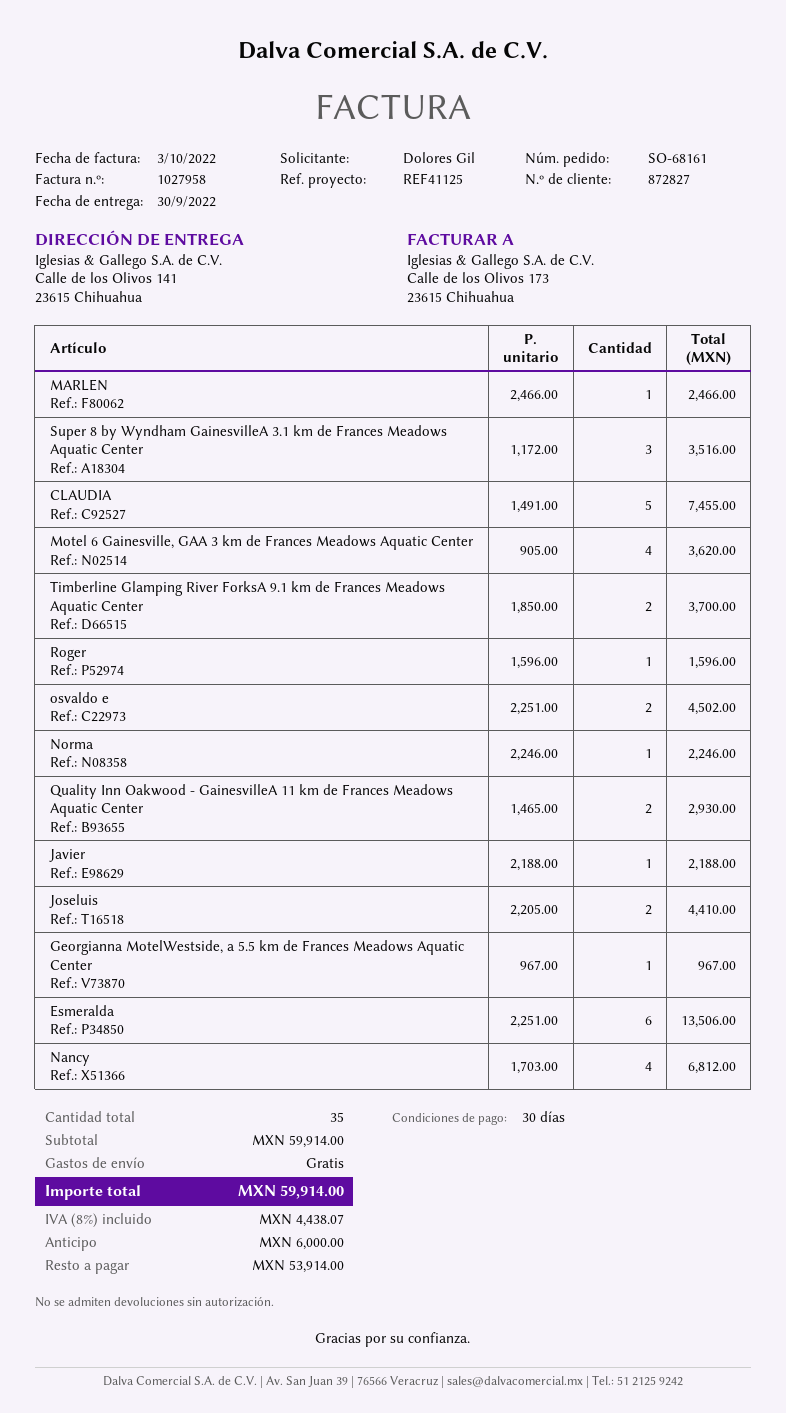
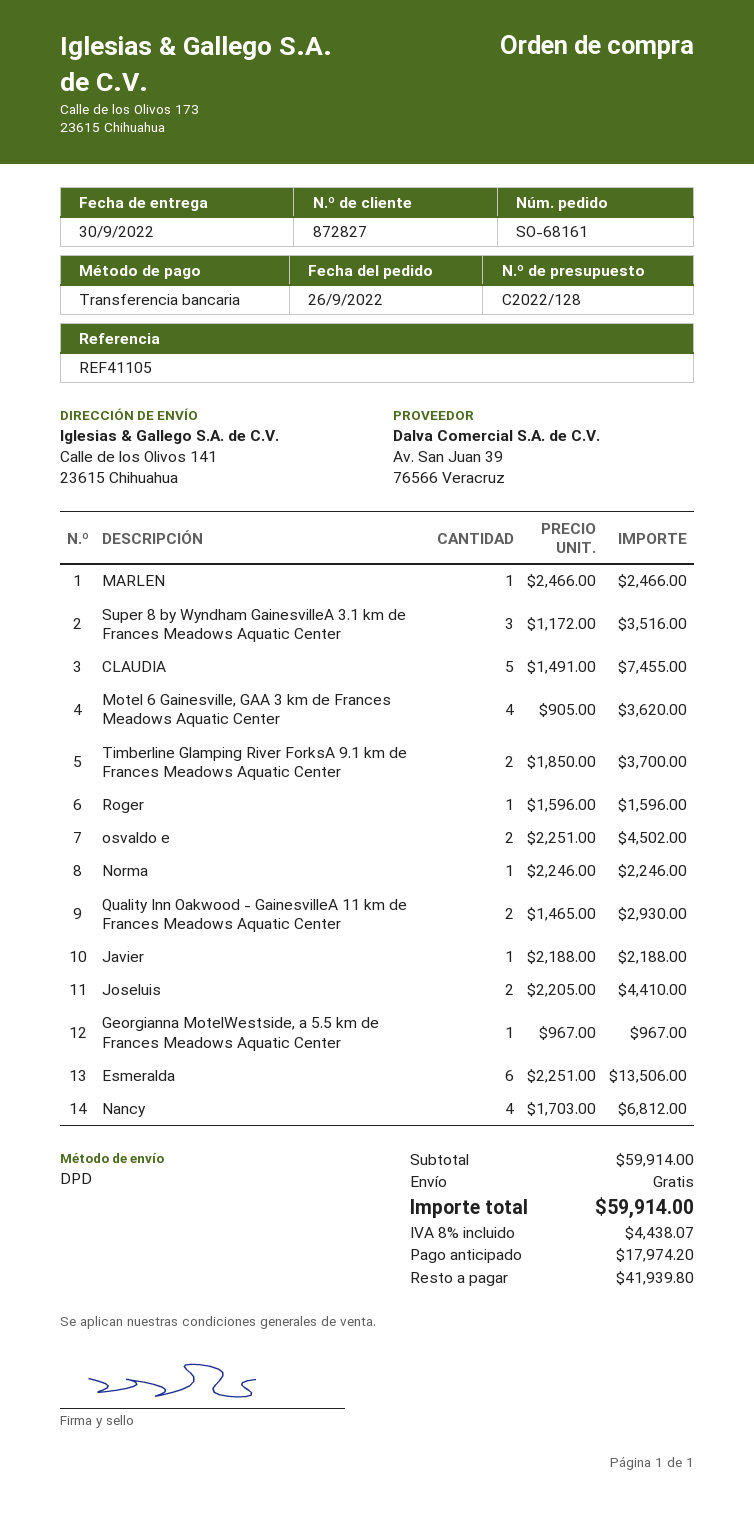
reference: REF41125 -> REF41105
deposit: 6000.00 -> 17974.20
balance: 53914.00 -> 41939.80

